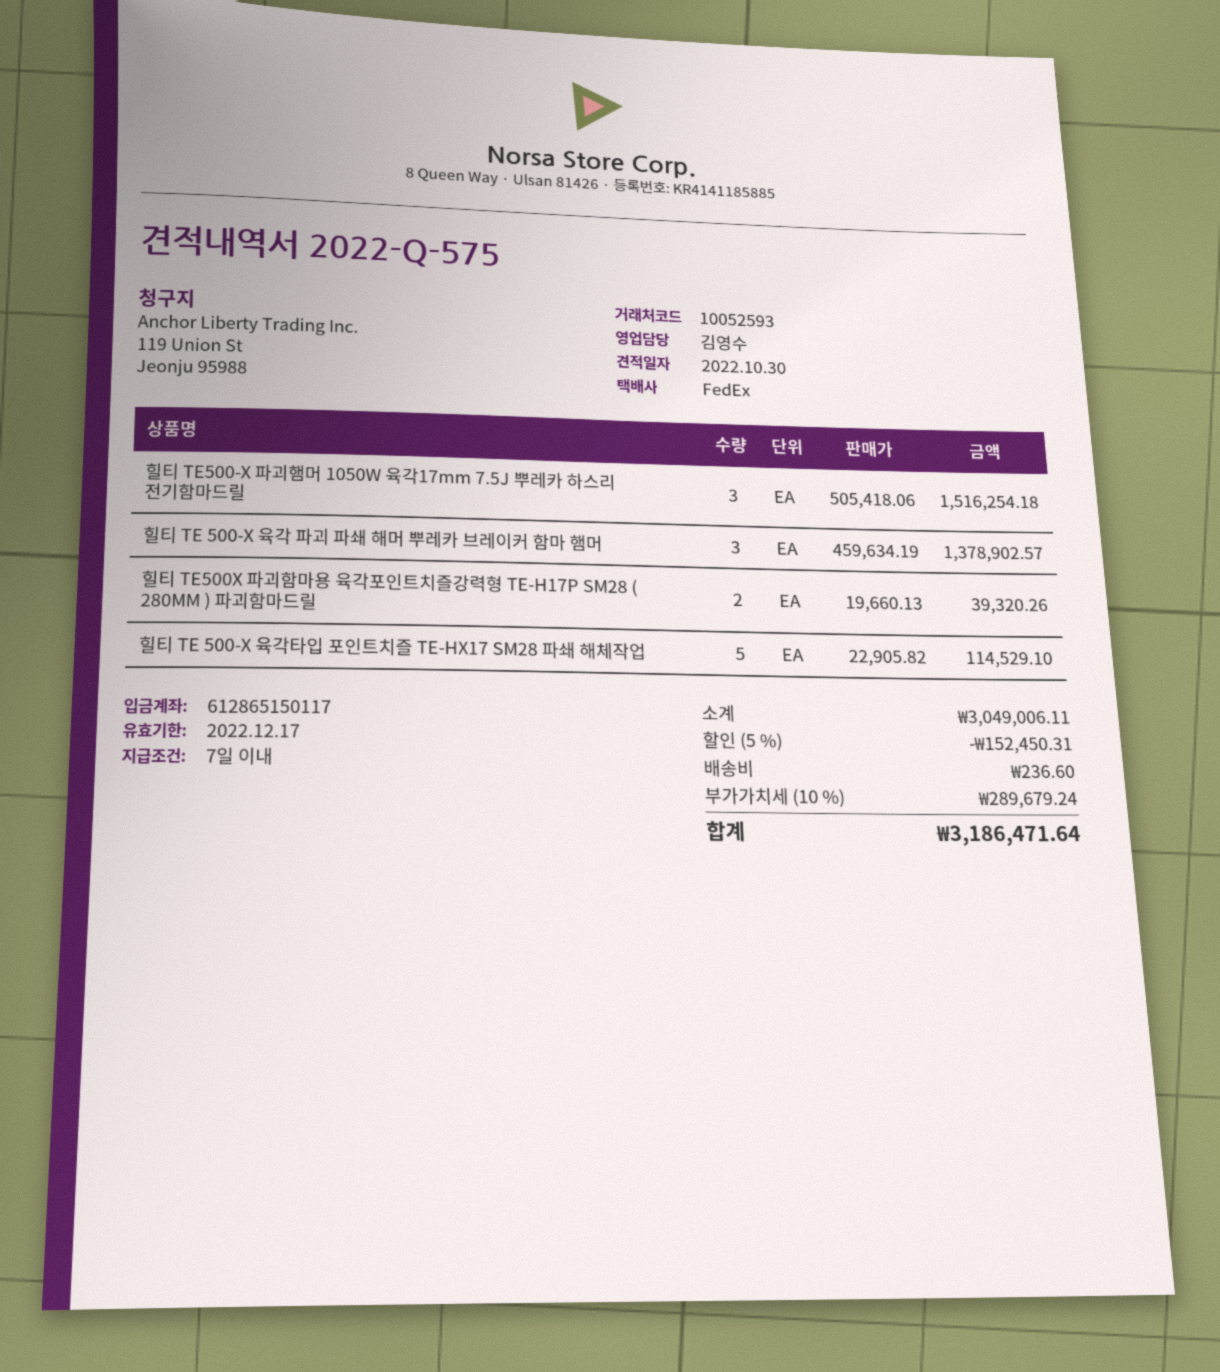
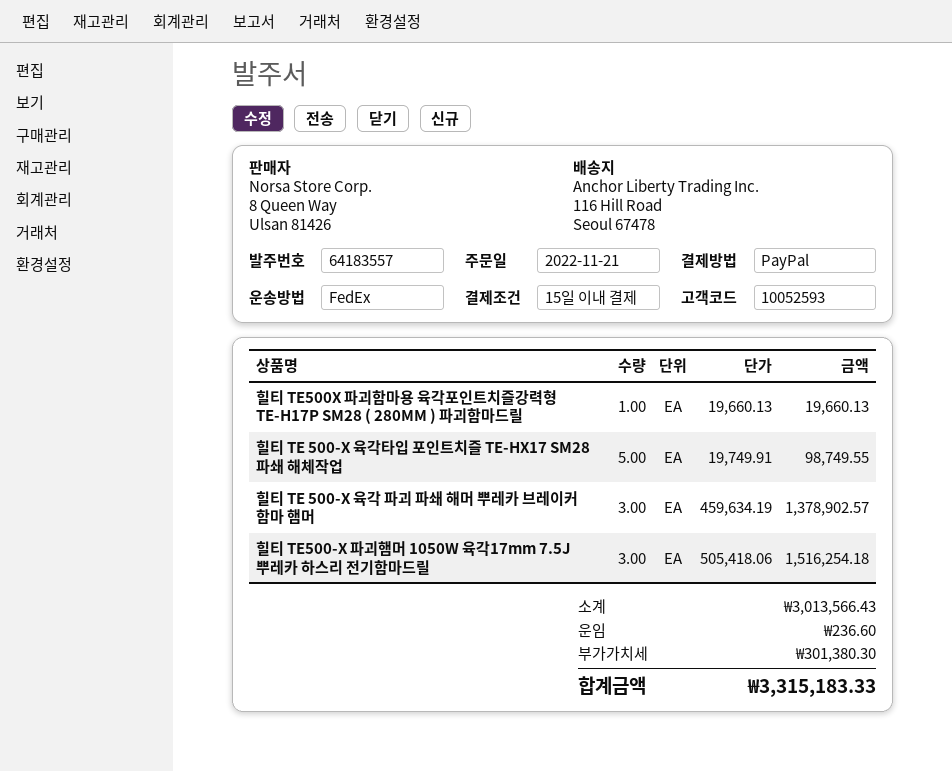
payment terms: 7 days -> 15 days
힐티 TE500X 파괴함마용 육각포인트치즐강력형 TE-H17P SM28 ( 280MM ) 파괴함마드릴: 2 x 19660.13 = 39320.26 -> 1 x 19660.13 = 19660.13
힐티 TE 500-X 육각타입 포인트치즐 TE-HX17 SM28 파쇄 해체작업: 5 x 22905.82 = 114529.10 -> 5 x 19749.91 = 98749.55
subtotal: 3049006.11 -> 3013566.43
discount: 5% = 152450.31 -> none
tax: 289679.24 -> 301380.30
total: 3186471.64 -> 3315183.33

